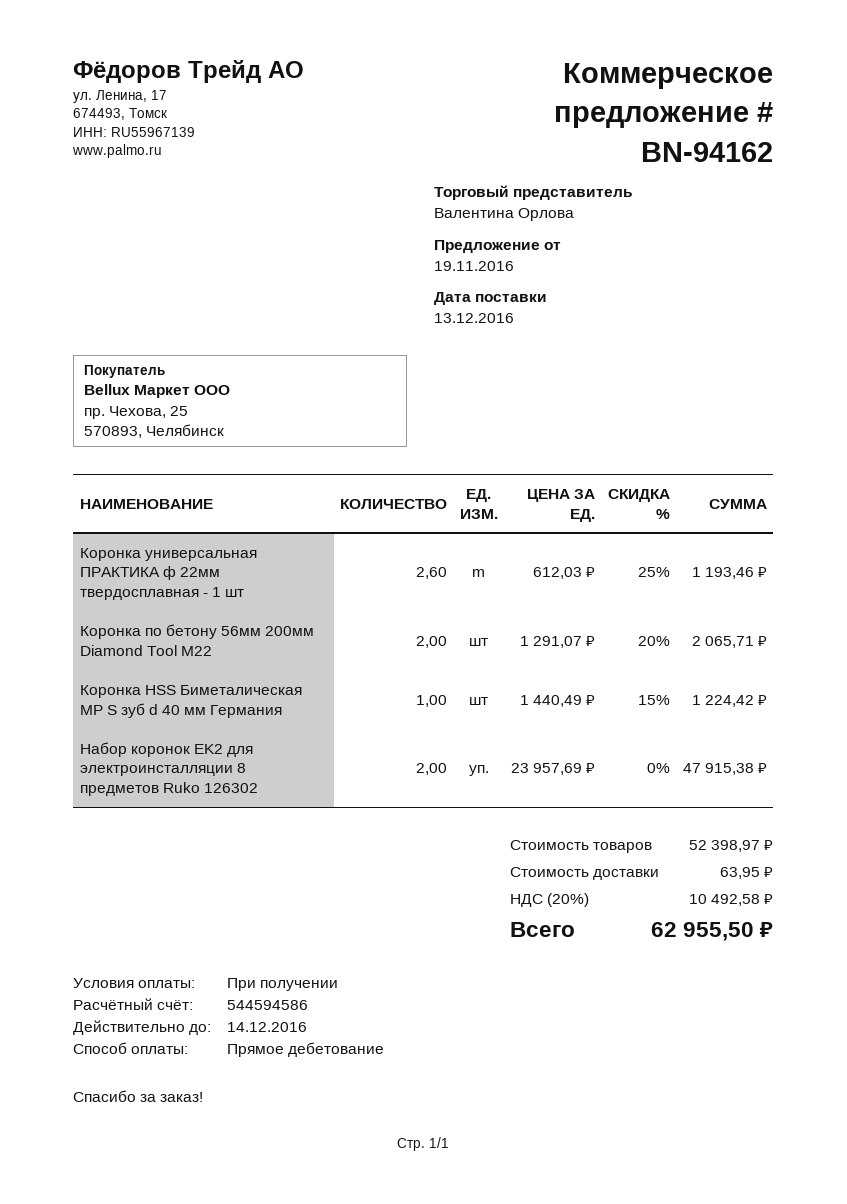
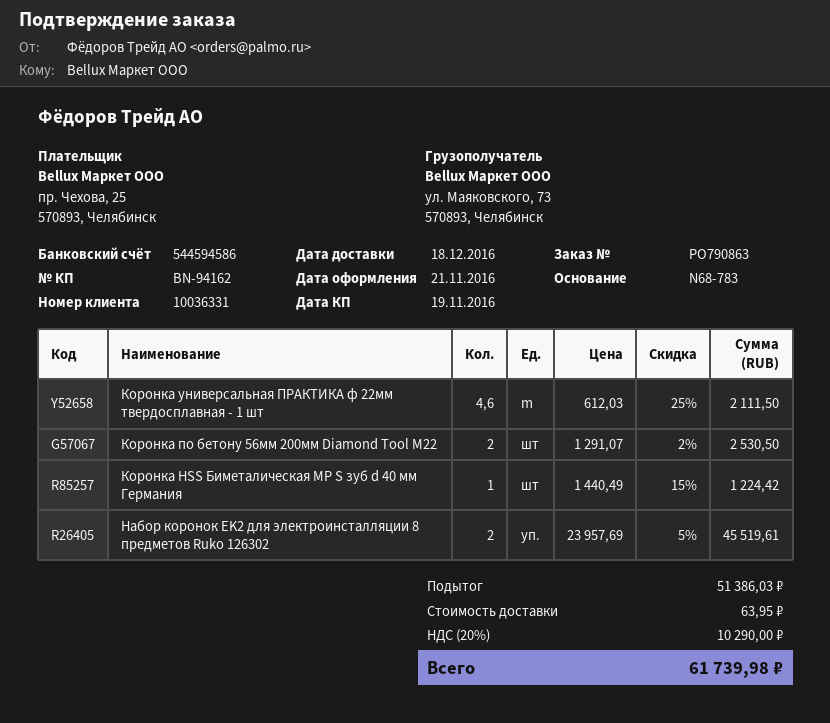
delivery date: 2016-12-13 -> 2016-12-18
Коронка универсальная ПРАКТИКА ф 22мм твердосплавная - 1 шт: 2.6 x 612.03 - 25% = 1193.46 -> 4.6 x 612.03 - 25% = 2111.50
Коронка по бетону 56мм 200мм Diamond Tool М22: 2 x 1291.07 - 20% = 2065.71 -> 2 x 1291.07 - 2% = 2530.50
Набор коронок EK2 для электроинсталляции 8 предметов Ruko 126302: 2 x 23957.69 = 47915.38 -> 2 x 23957.69 - 5% = 45519.61
subtotal: 52398.97 -> 51386.03
tax: 20% = 10492.58 -> 20% = 10290.00
total: 62955.50 -> 61739.98

